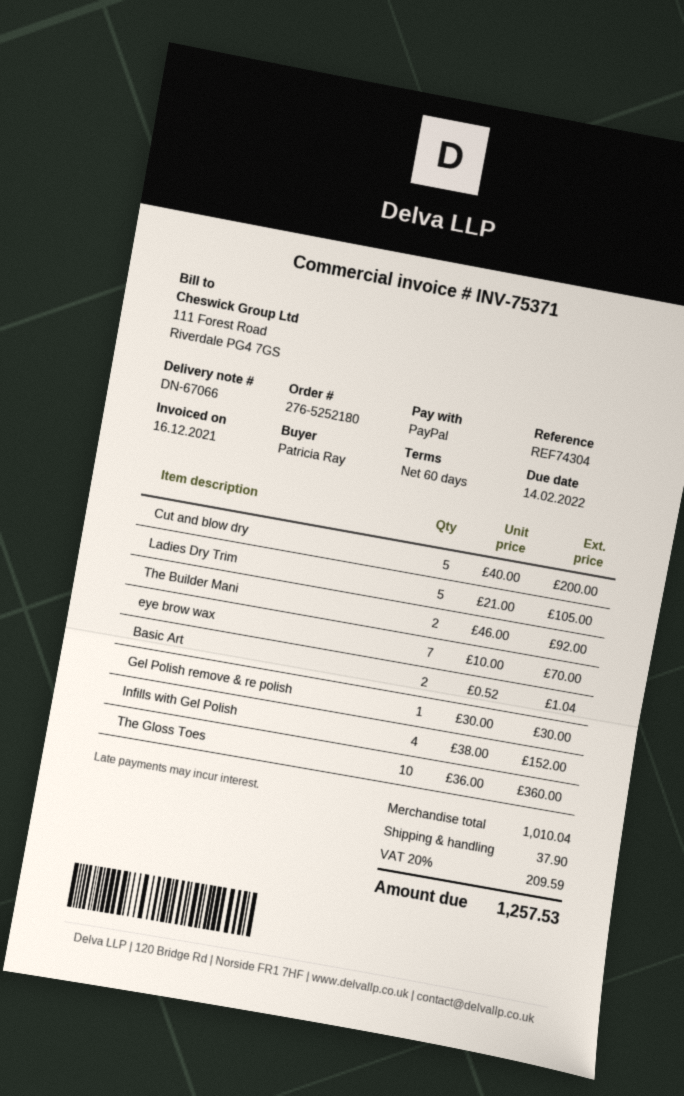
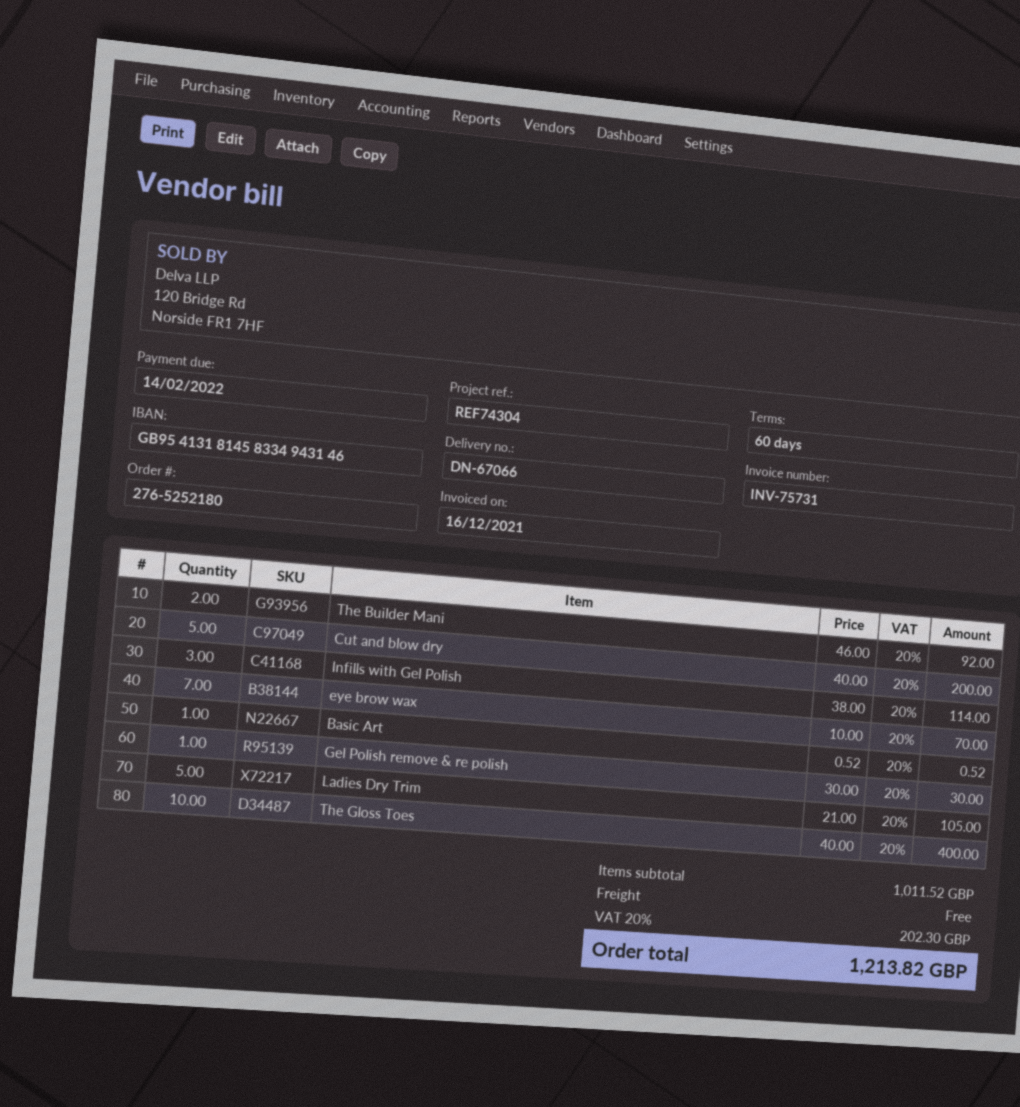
invoice number: INV-75371 -> INV-75731
Basic Art: 2 x 0.52 = 1.04 -> 1 x 0.52 = 0.52
Infills with Gel Polish: 4 x 38.00 = 152.00 -> 3 x 38.00 = 114.00
The Gloss Toes: 10 x 36.00 = 360.00 -> 10 x 40.00 = 400.00
subtotal: 1010.04 -> 1011.52
shipping: 37.90 -> 0.00
tax: 20% = 209.59 -> 20% = 202.30
total: 1257.53 -> 1213.82

